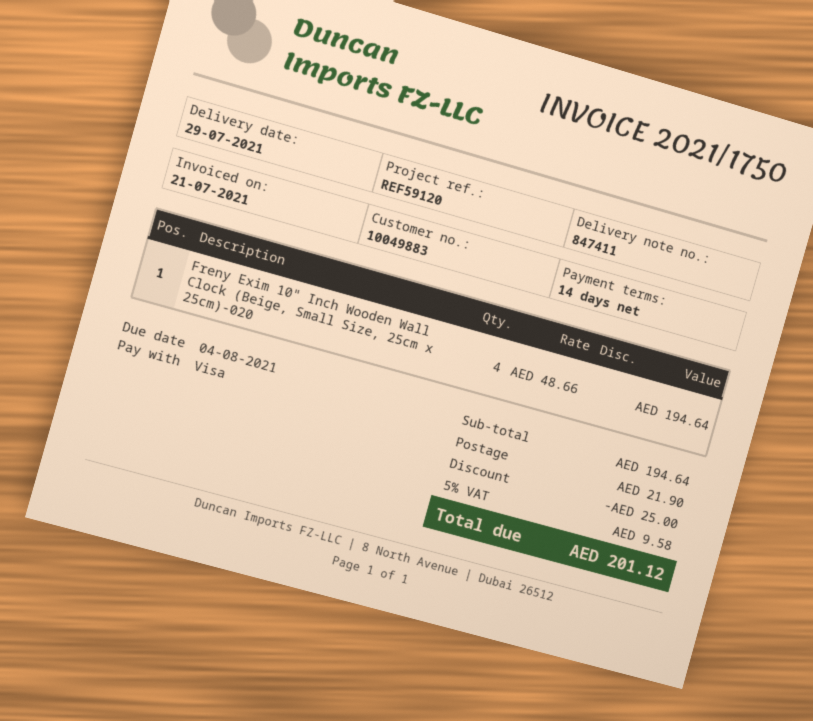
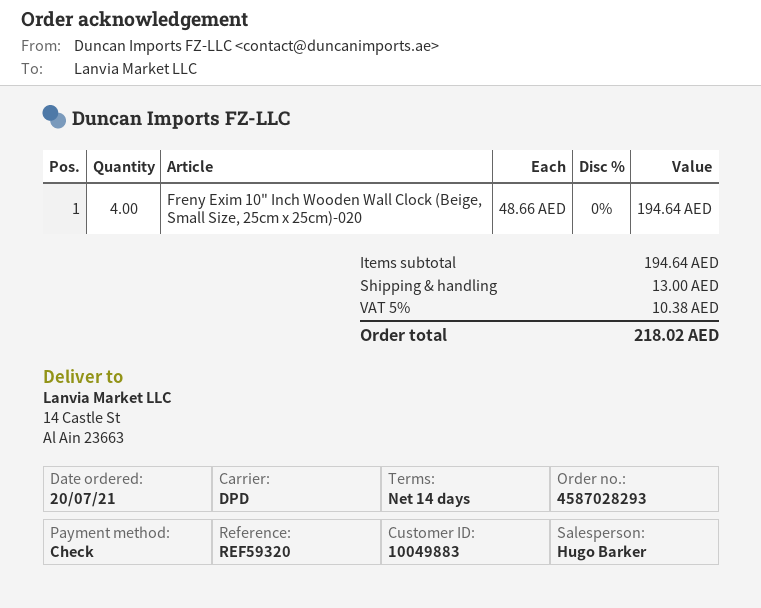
reference: REF59120 -> REF59320
payment method: Visa -> cheque
discount: 25.00 -> none
shipping: 21.90 -> 13.00
tax: 5% = 9.58 -> 5% = 10.38
total: 201.12 -> 218.02

